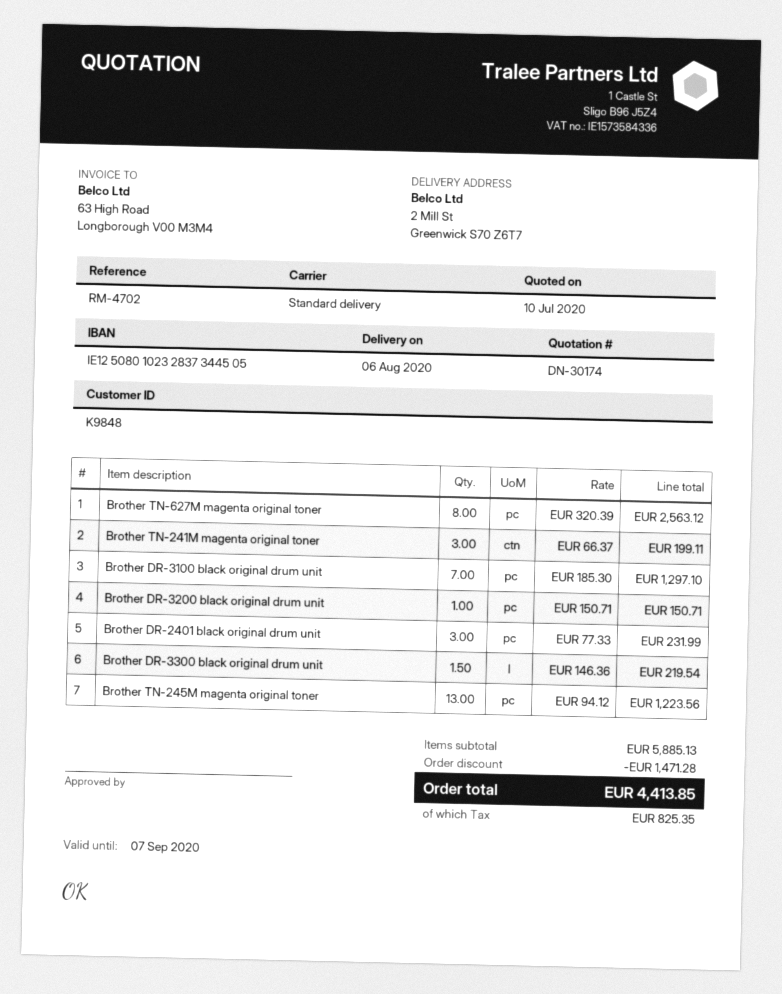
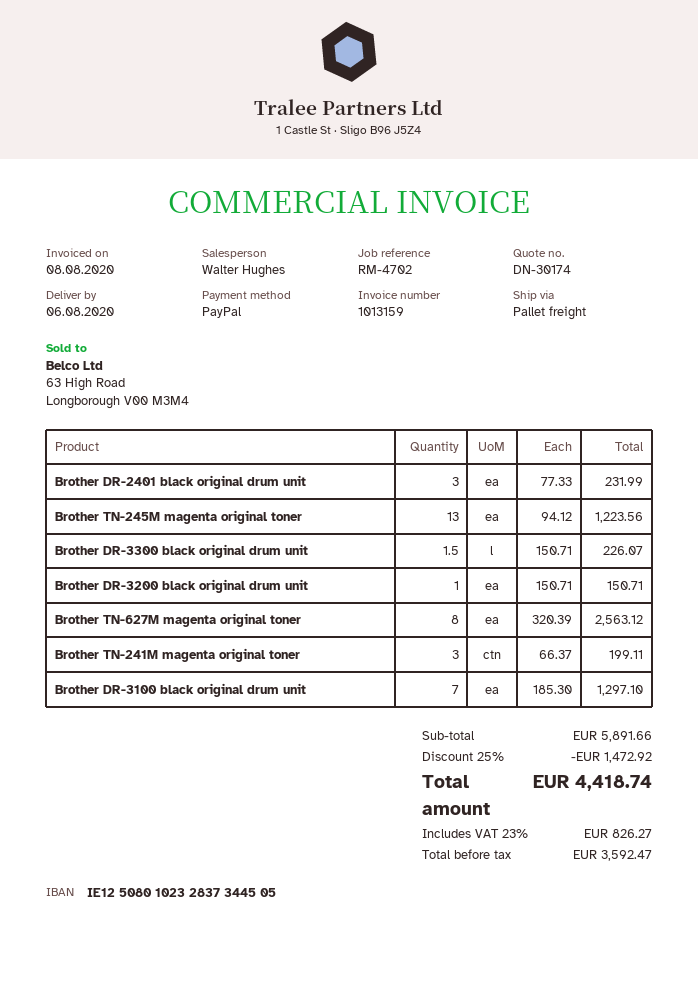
shipping method: standard -> pallet freight
Brother DR-3300 black original drum unit: 1.5 x 146.36 = 219.54 -> 1.5 x 150.71 = 226.07
subtotal: 5885.13 -> 5891.66
discount: 1471.28 -> 1472.92
tax: 825.35 -> 826.27
total: 4413.85 -> 4418.74

